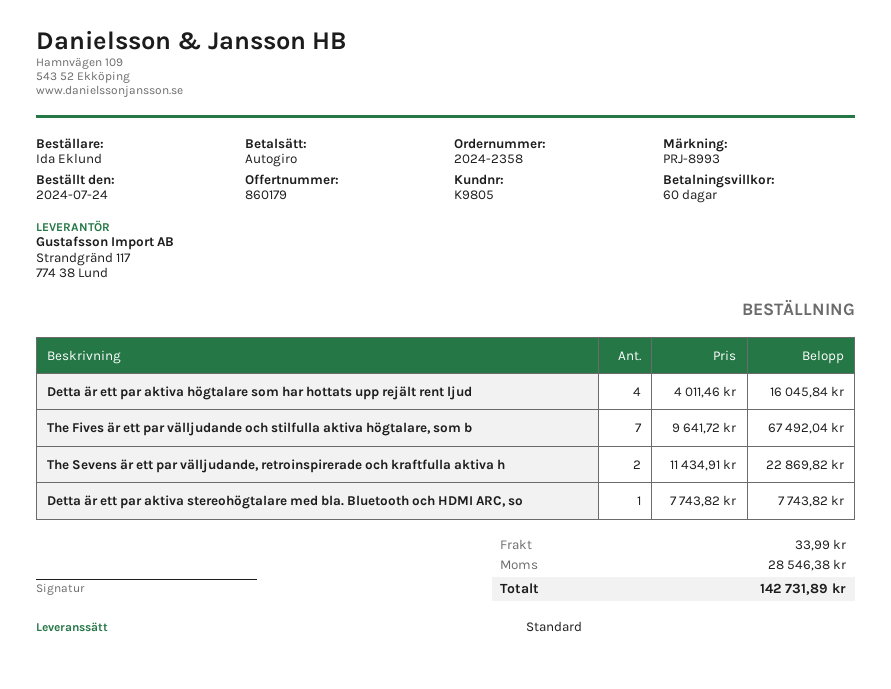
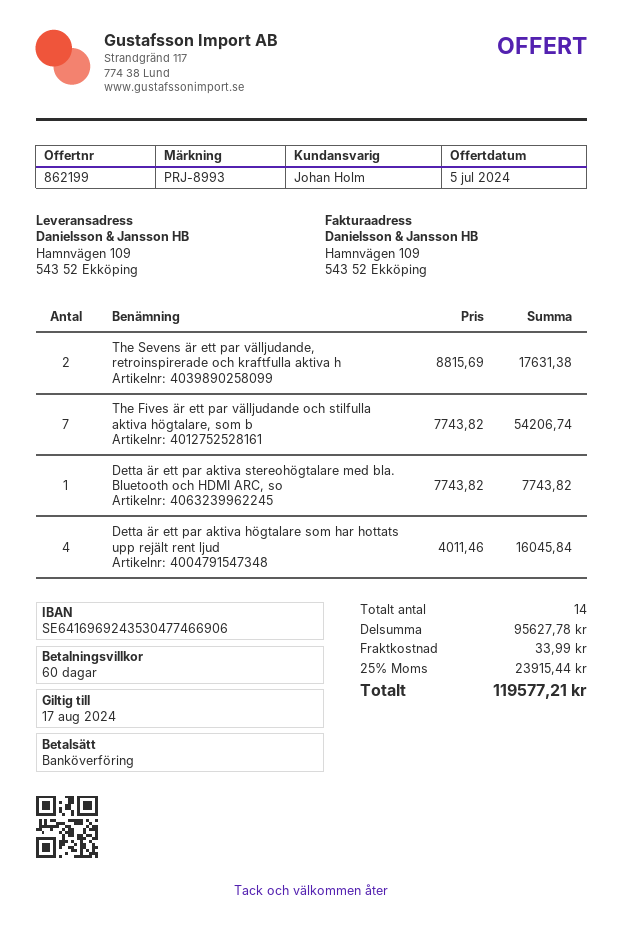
quote number: 860179 -> 862199
payment method: direct debit -> bank transfer
The Fives är ett par välljudande och stilfulla aktiva högtalare, som b: 7 x 9641.72 = 67492.04 -> 7 x 7743.82 = 54206.74
The Sevens är ett par välljudande, retroinspirerade och kraftfulla aktiva h: 2 x 11434.91 = 22869.82 -> 2 x 8815.69 = 17631.38
tax: 28546.38 -> 23915.44
total: 142731.89 -> 119577.21

